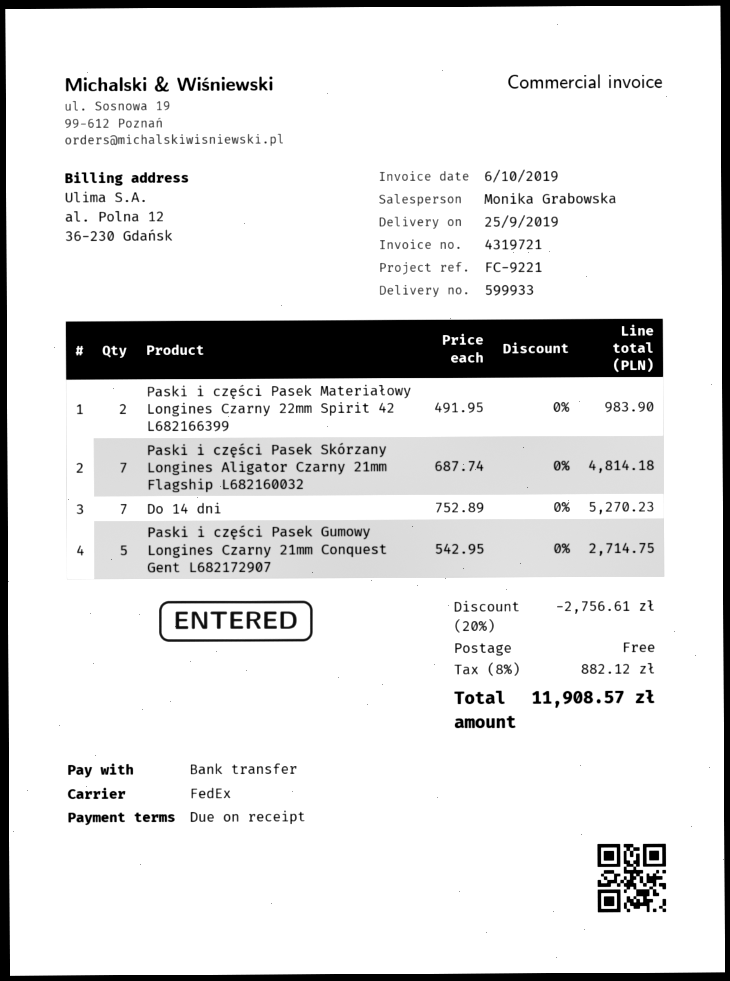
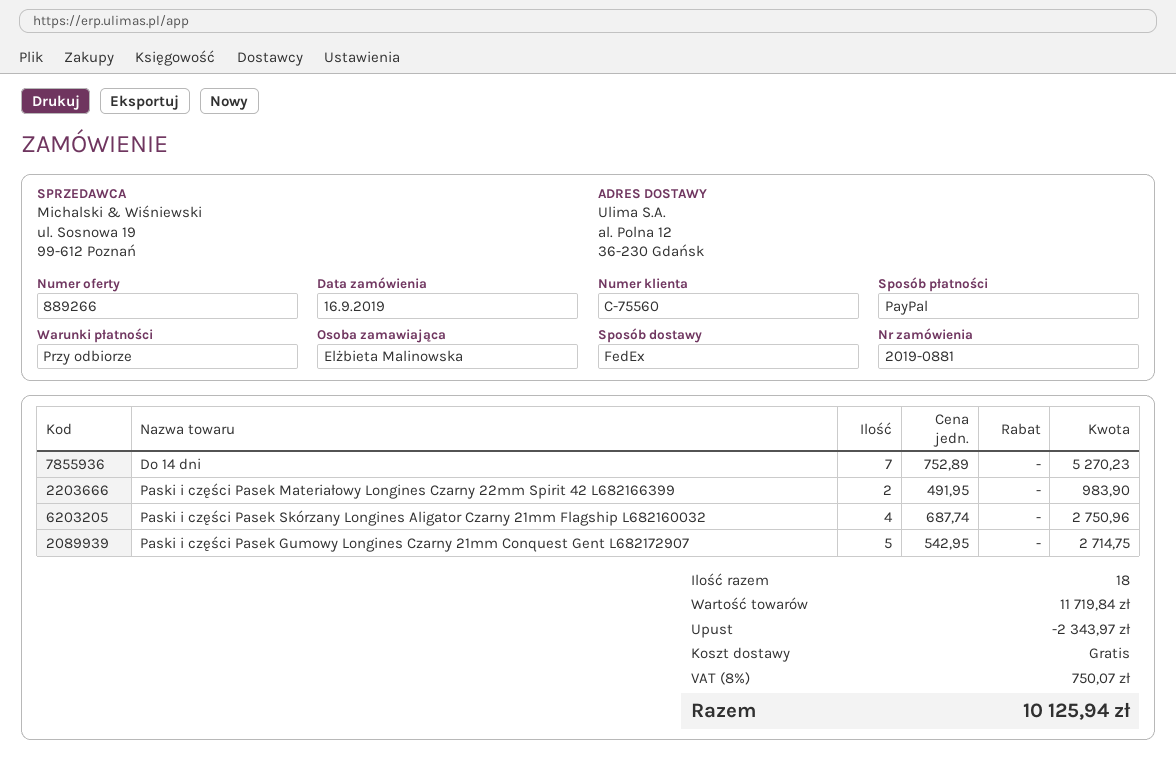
payment method: bank transfer -> PayPal
Paski i części Pasek Skórzany Longines Aligator Czarny 21mm Flagship L682160032: 7 x 687.74 = 4814.18 -> 4 x 687.74 = 2750.96
discount: 2756.61 -> 2343.97
tax: 8% = 882.12 -> 8% = 750.07
total: 11908.57 -> 10125.94

